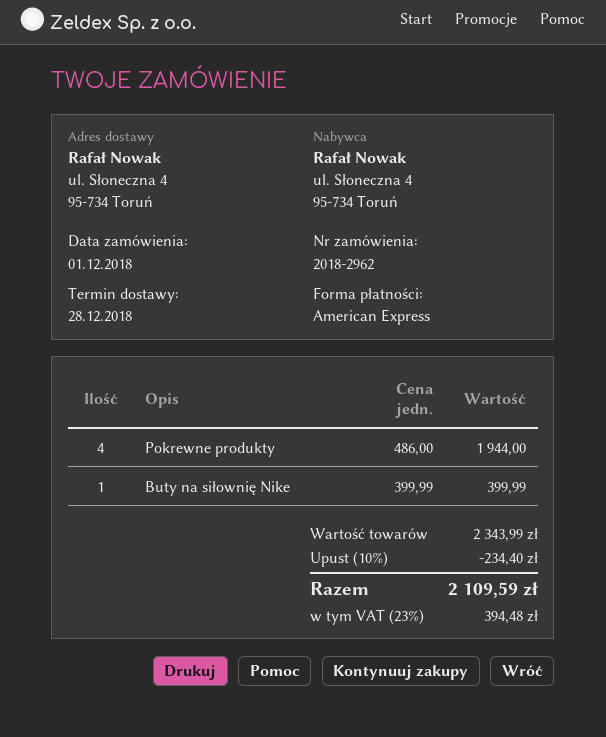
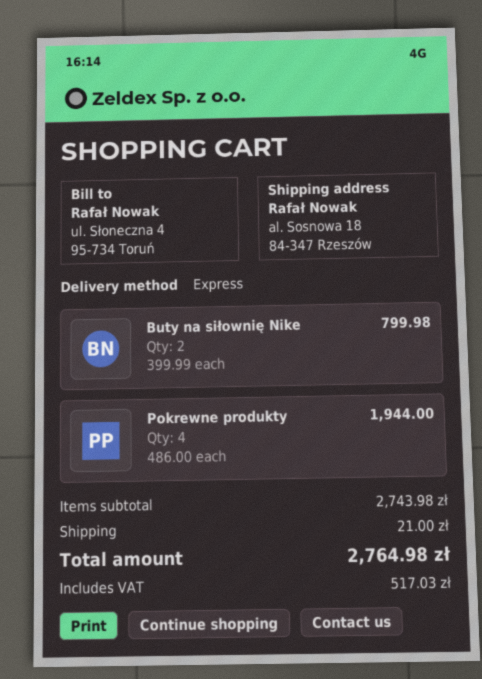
ship to: ul. Słoneczna 4, 95-734 Toruń -> al. Sosnowa 18, 84-347 Rzeszów
Buty na siłownię Nike: 1 x 399.99 = 399.99 -> 2 x 399.99 = 799.98
subtotal: 2343.99 -> 2743.98
discount: 10% = 234.40 -> none
shipping: none -> 21.00
tax: 394.48 -> 517.03
total: 2109.59 -> 2764.98

